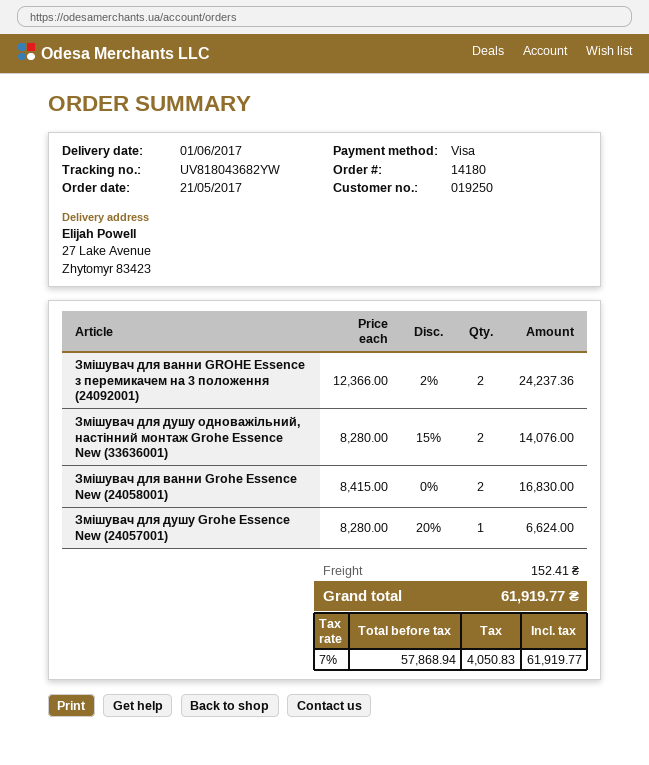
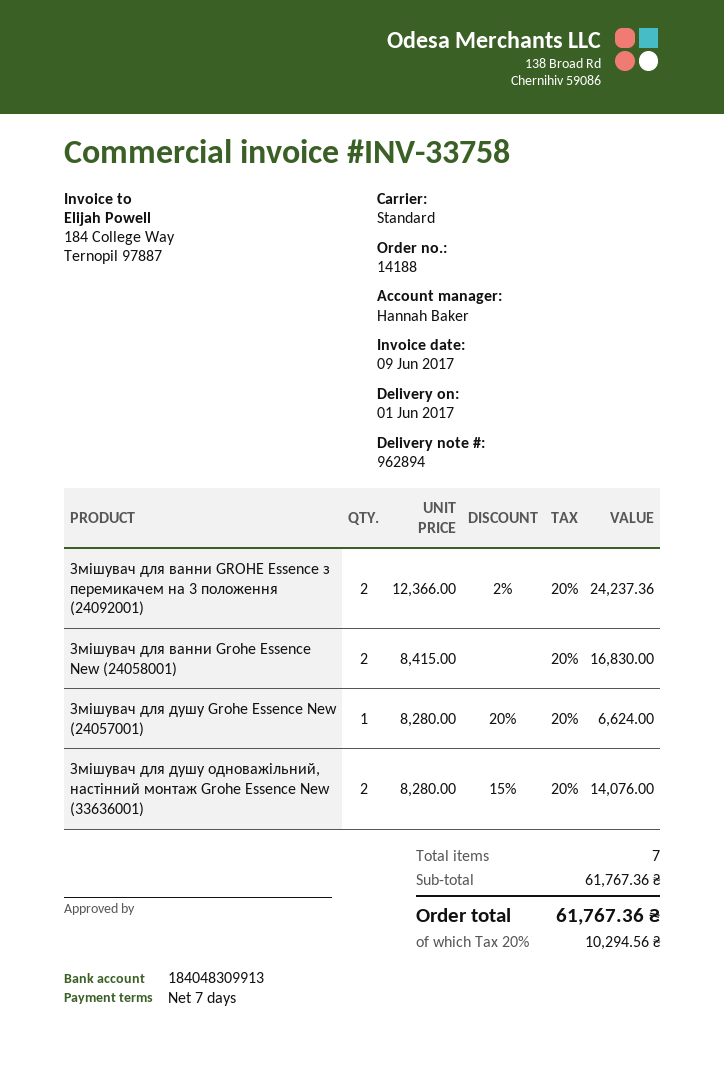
order number: 14180 -> 14188
shipping: 152.41 -> none
tax: 7% = 4050.83 -> 20% = 10294.56
total: 61919.77 -> 61767.36

